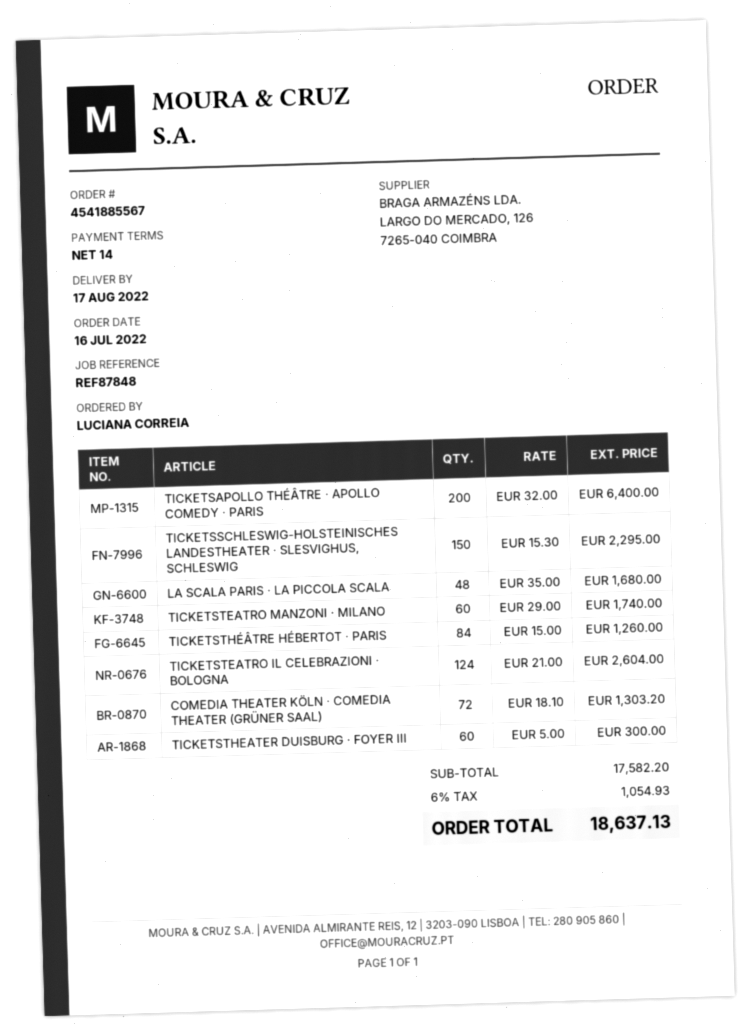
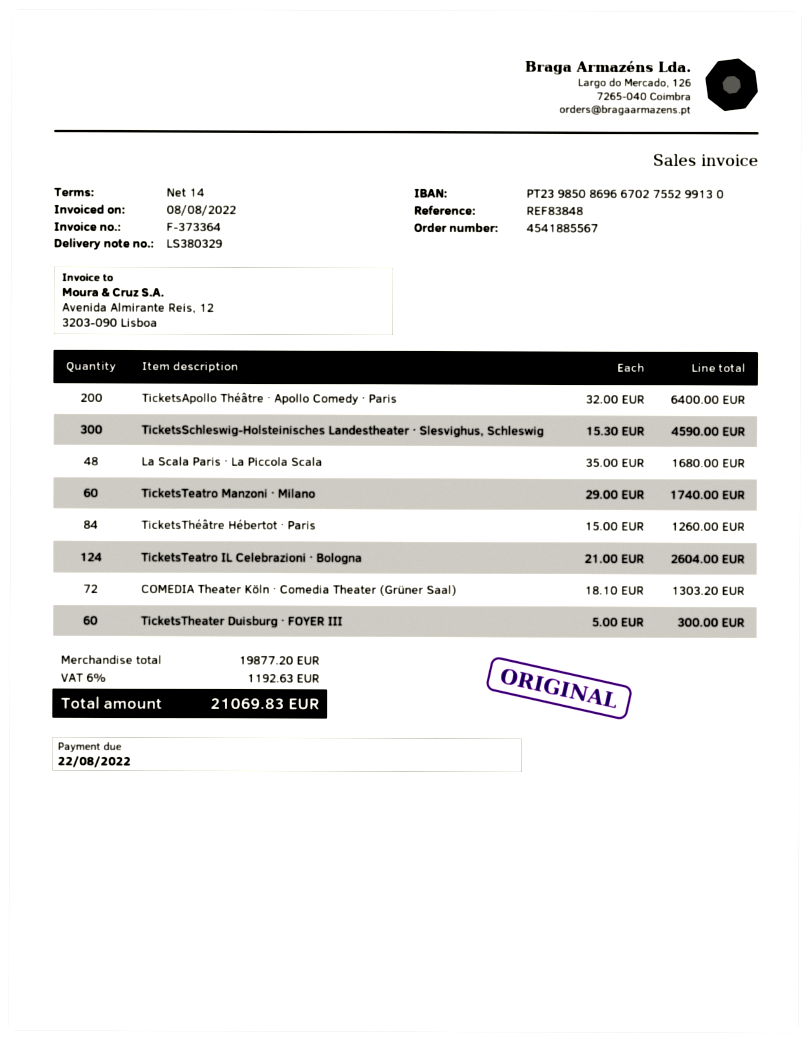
reference: REF87848 -> REF83848
TICKETSSCHLESWIG-HOLSTEINISCHES LANDESTHEATER · SLESVIGHUS, SCHLESWIG: 150 x 15.30 = 2295.00 -> 300 x 15.30 = 4590.00
subtotal: 17582.20 -> 19877.20
tax: 6% = 1054.93 -> 6% = 1192.63
total: 18637.13 -> 21069.83

